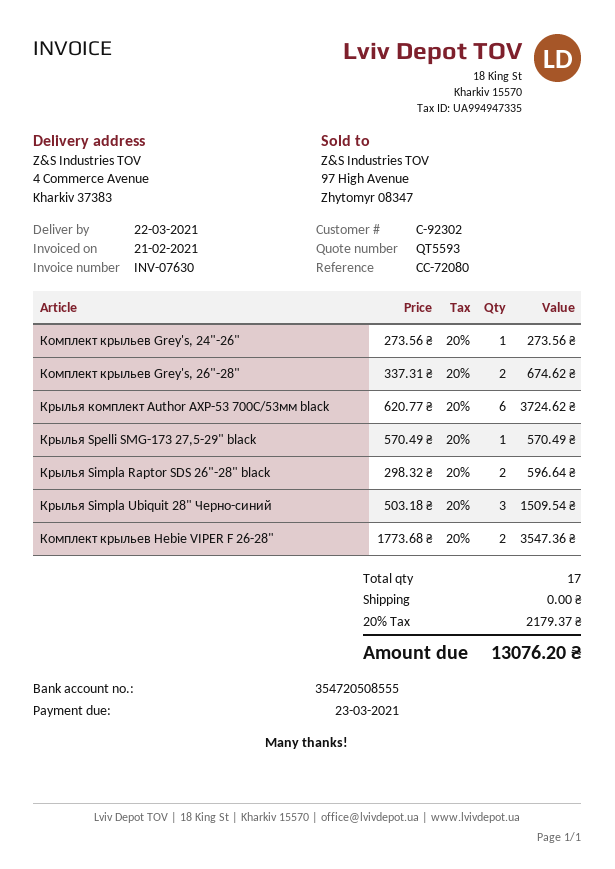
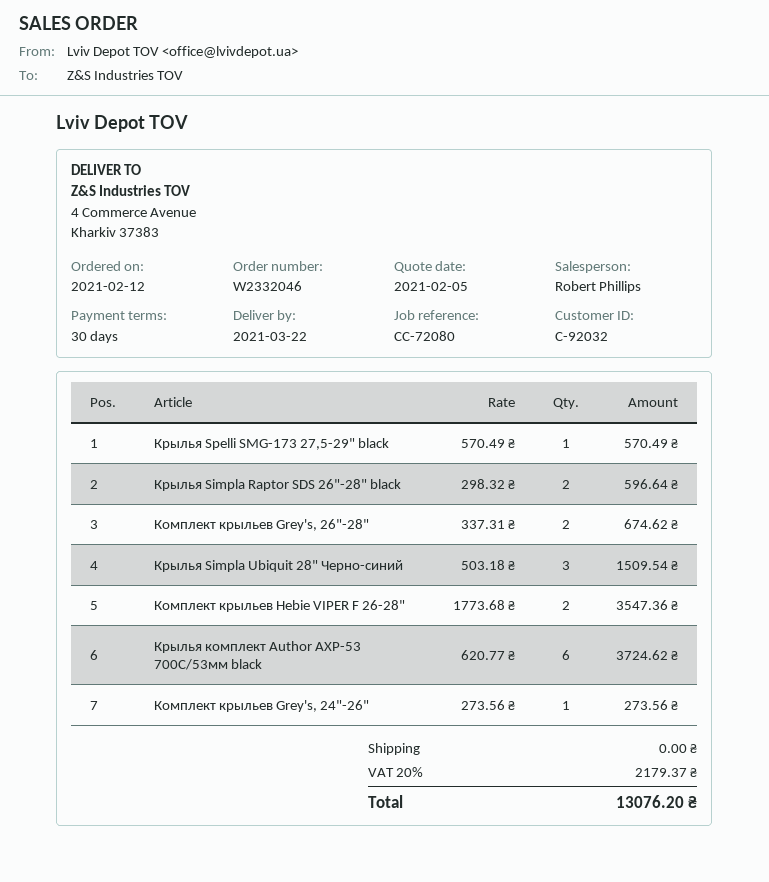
customer number: C-92302 -> C-92032

